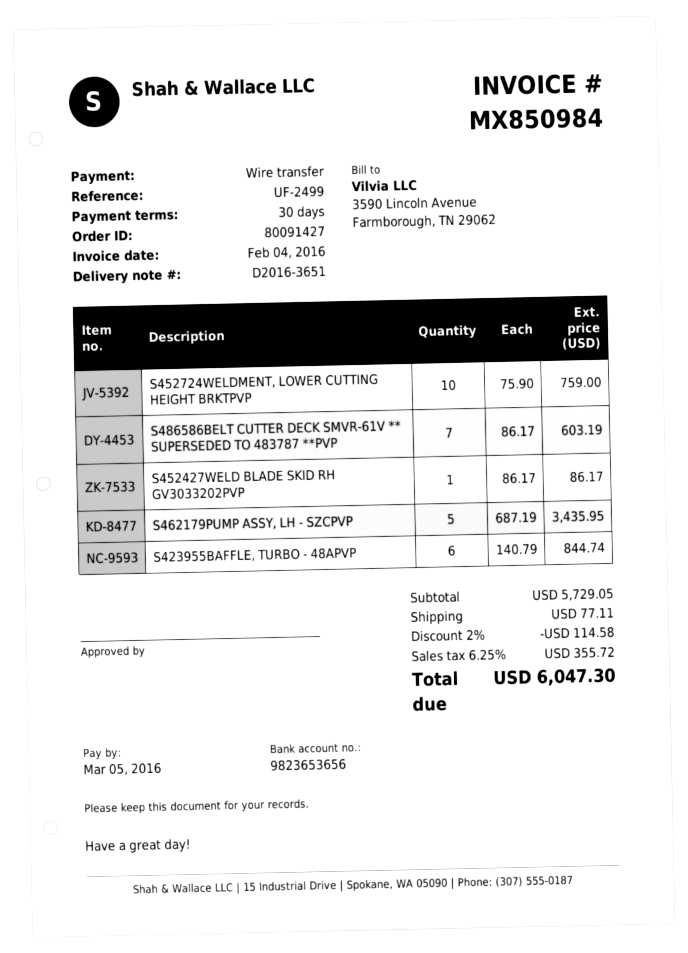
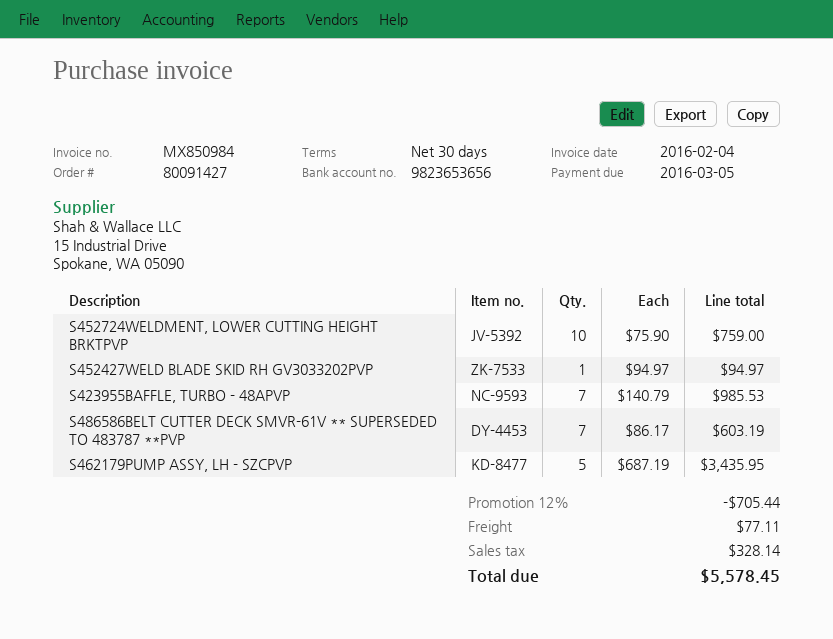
S452427WELD BLADE SKID RH GV3033202PVP: 1 x 86.17 = 86.17 -> 1 x 94.97 = 94.97
S423955BAFFLE, TURBO - 48APVP: 6 x 140.79 = 844.74 -> 7 x 140.79 = 985.53
discount: 2% = 114.58 -> 12% = 705.44
tax: 355.72 -> 328.14
total: 6047.30 -> 5578.45

